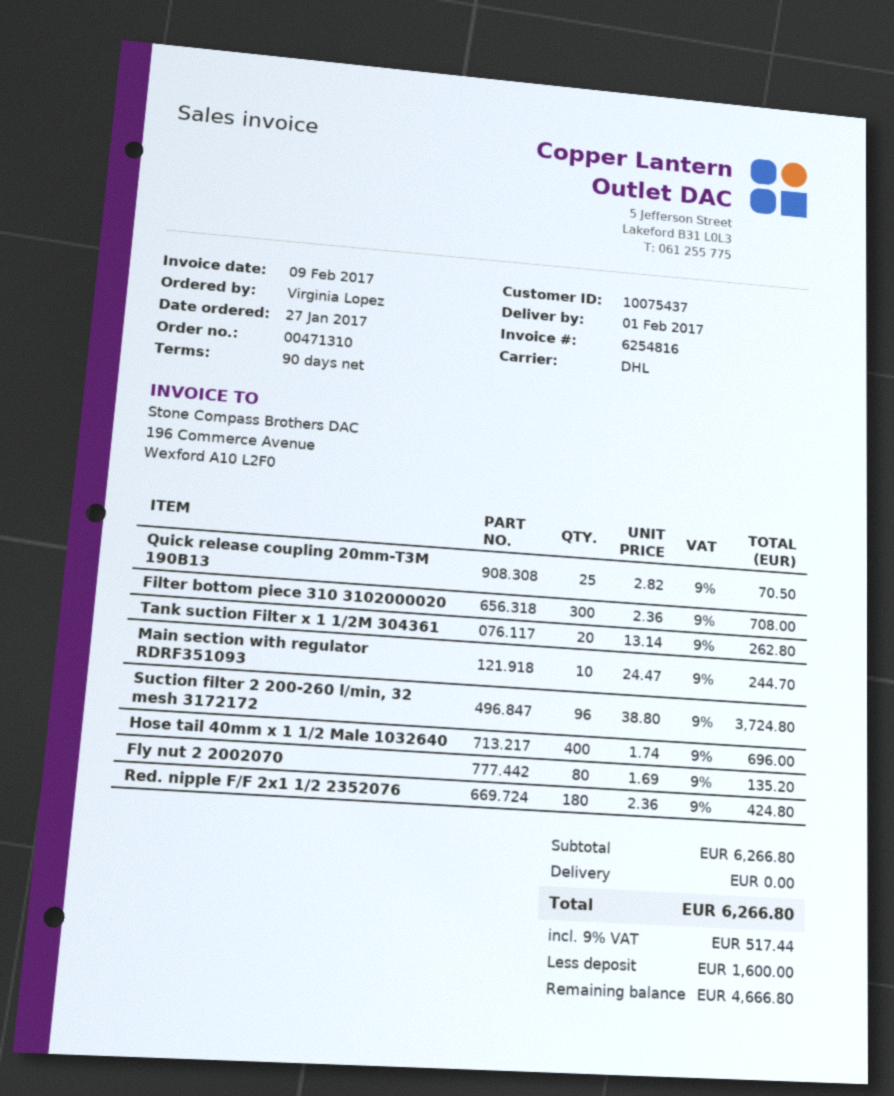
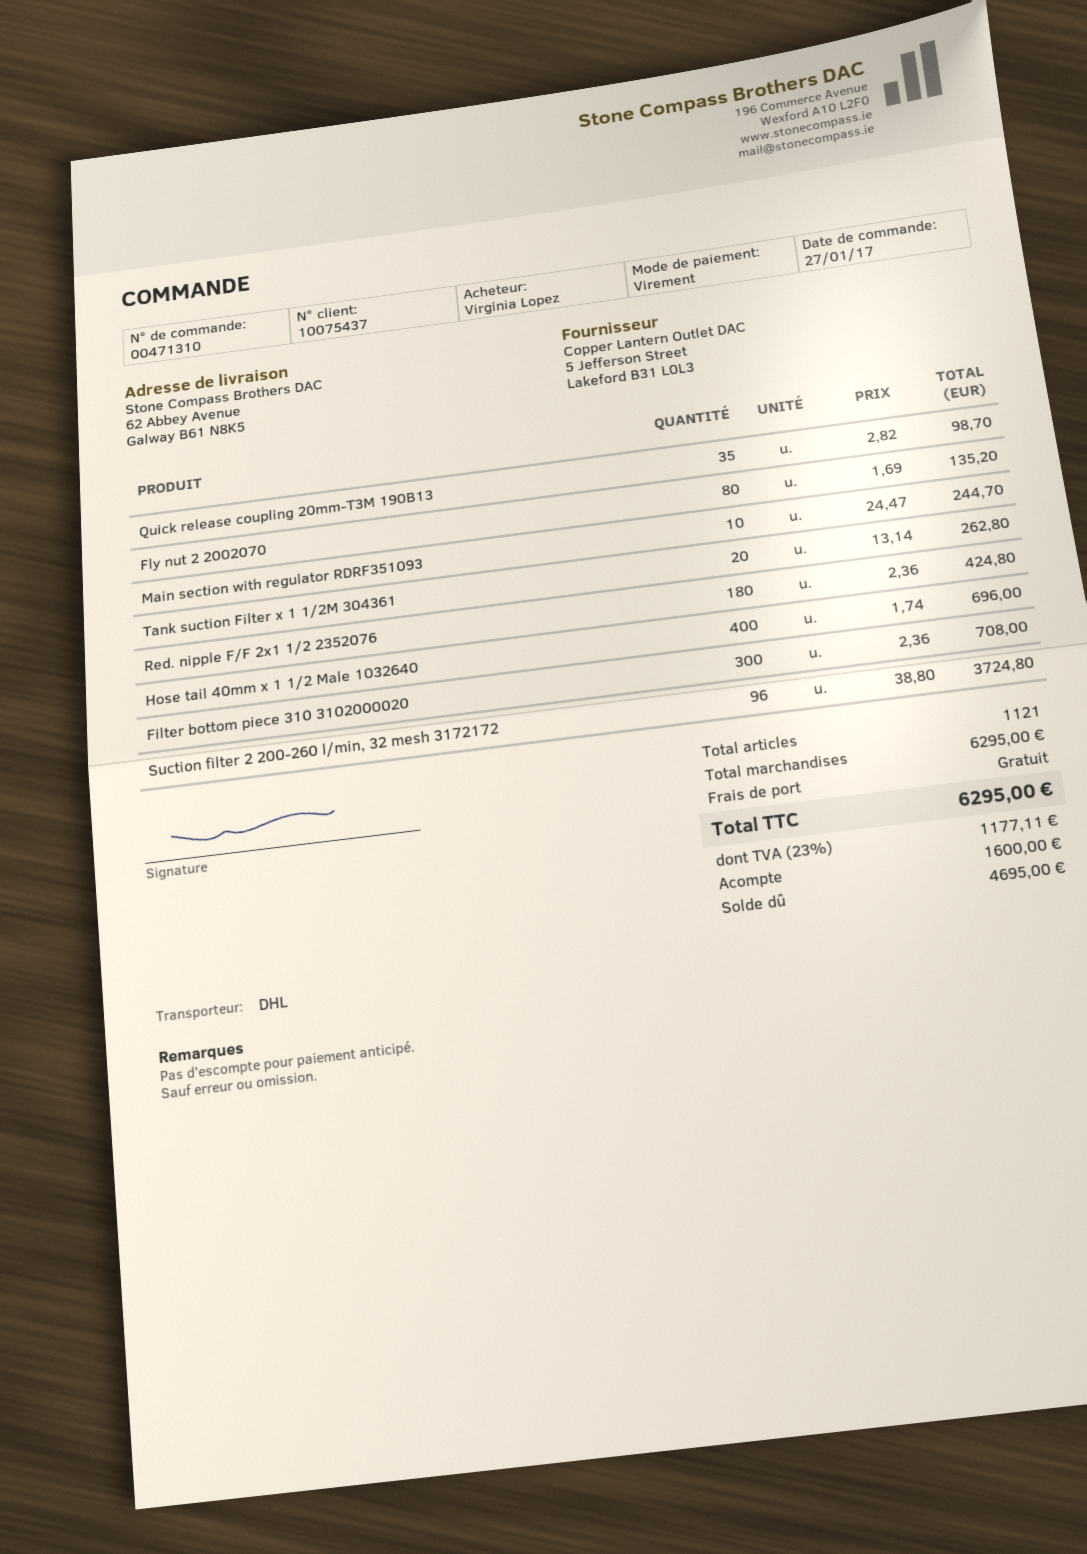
Quick release coupling 20mm-T3M 190B13: 25 x 2.82 = 70.50 -> 35 x 2.82 = 98.70
subtotal: 6266.80 -> 6295.00
tax: 9% = 517.44 -> 23% = 1177.11
total: 6266.80 -> 6295.00
balance: 4666.80 -> 4695.00

